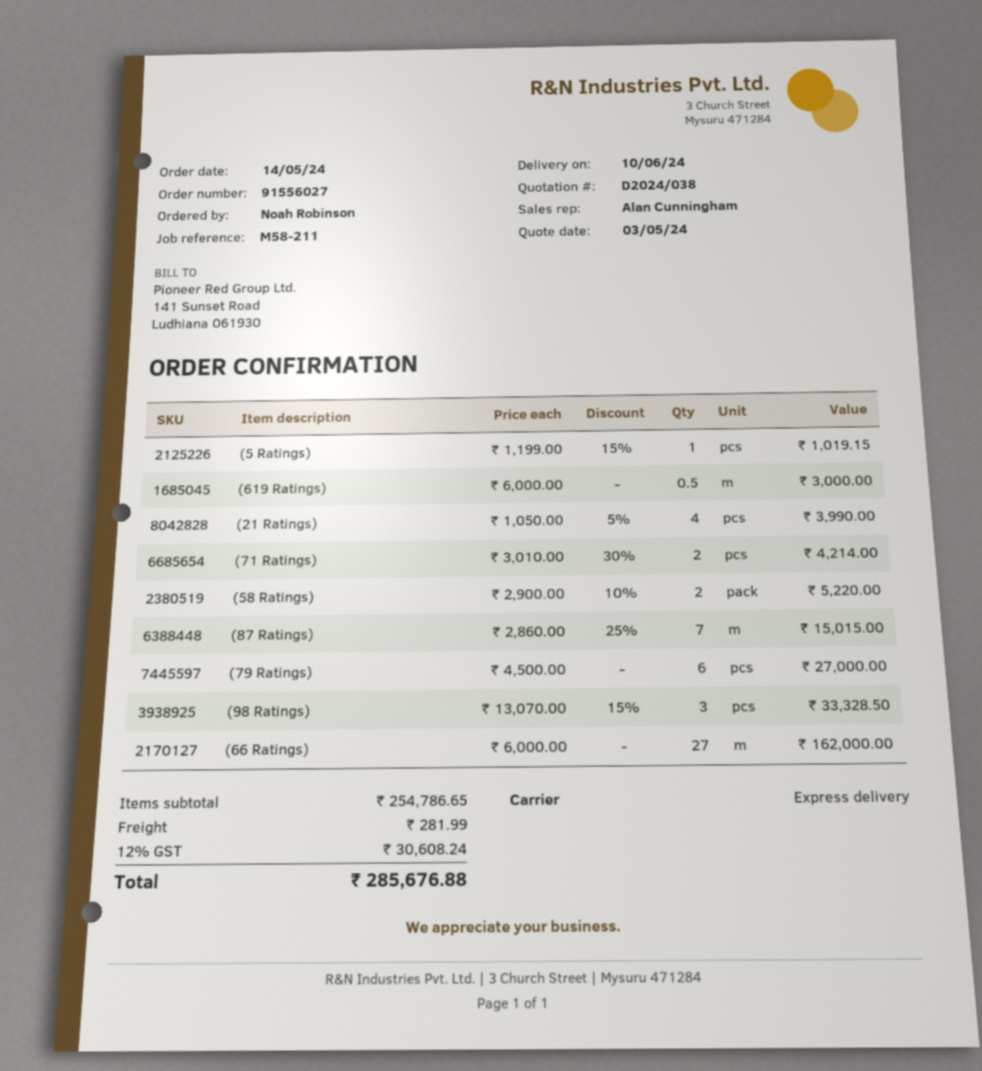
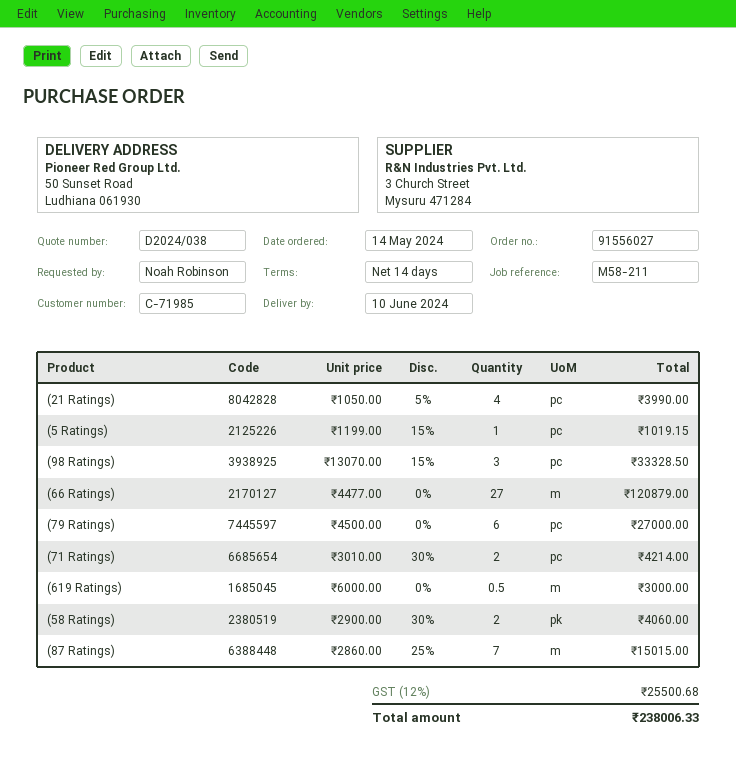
(58 Ratings): 2 x 2900.00 - 10% = 5220.00 -> 2 x 2900.00 - 30% = 4060.00
(66 Ratings): 27 x 6000.00 = 162000.00 -> 27 x 4477.00 = 120879.00
shipping: 281.99 -> none
tax: 12% = 30608.24 -> 12% = 25500.68
total: 285676.88 -> 238006.33

